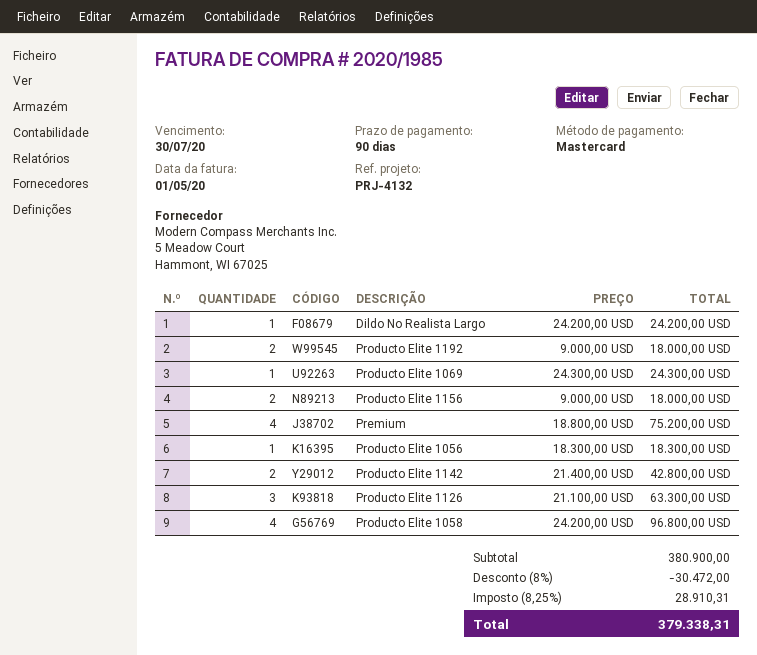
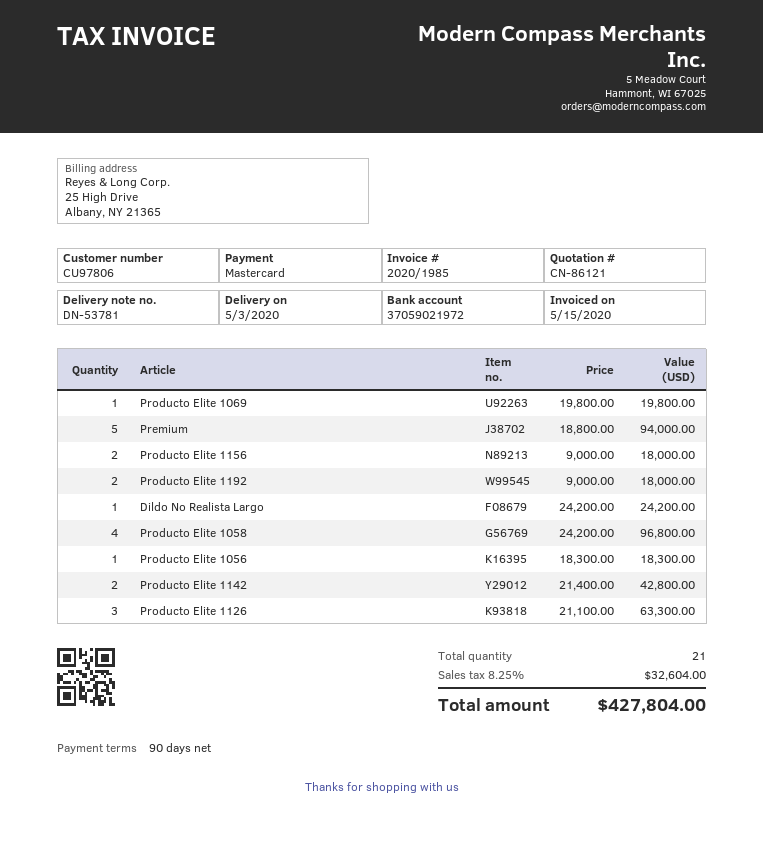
invoice date: 2020-05-01 -> 2020-05-15
Producto Elite 1069: 1 x 24300.00 = 24300.00 -> 1 x 19800.00 = 19800.00
Premium: 4 x 18800.00 = 75200.00 -> 5 x 18800.00 = 94000.00
discount: 8% = 30472.00 -> none
tax: 8.25% = 28910.31 -> 8.25% = 32604.00
total: 379338.31 -> 427804.00

